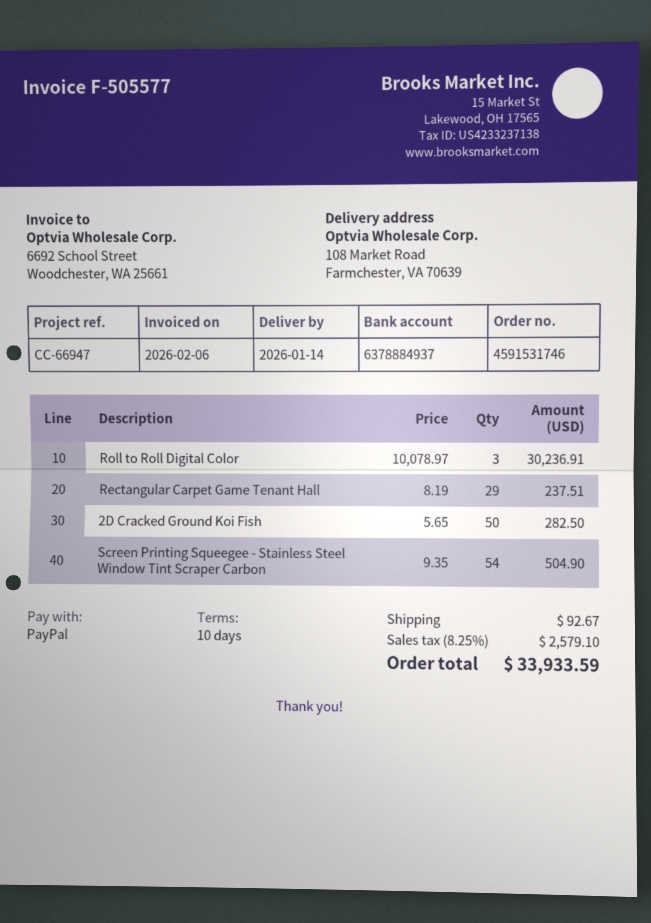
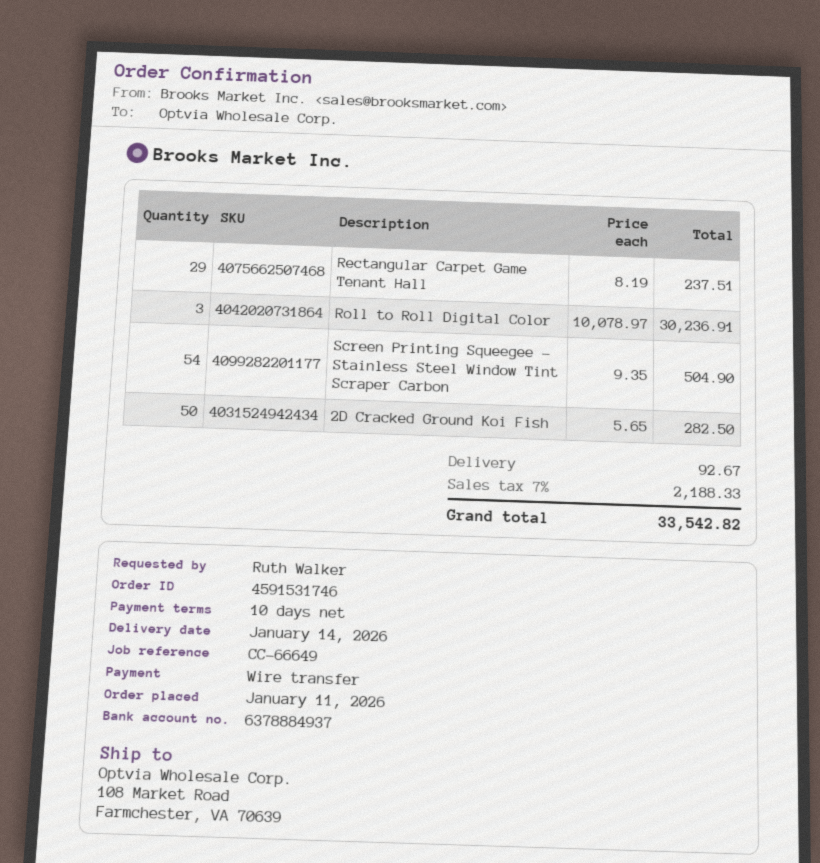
reference: CC-66947 -> CC-66649
payment method: PayPal -> bank transfer
tax: 8.25% = 2579.10 -> 7% = 2188.33
total: 33933.59 -> 33542.82

